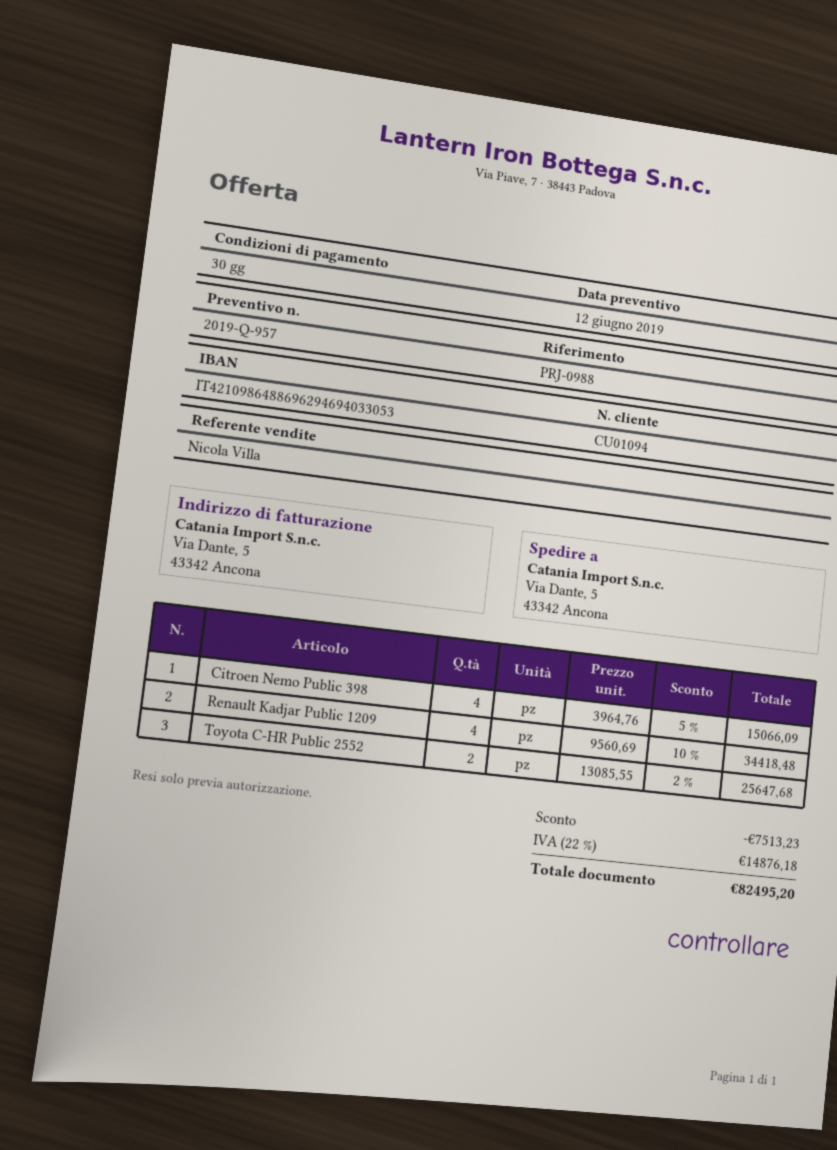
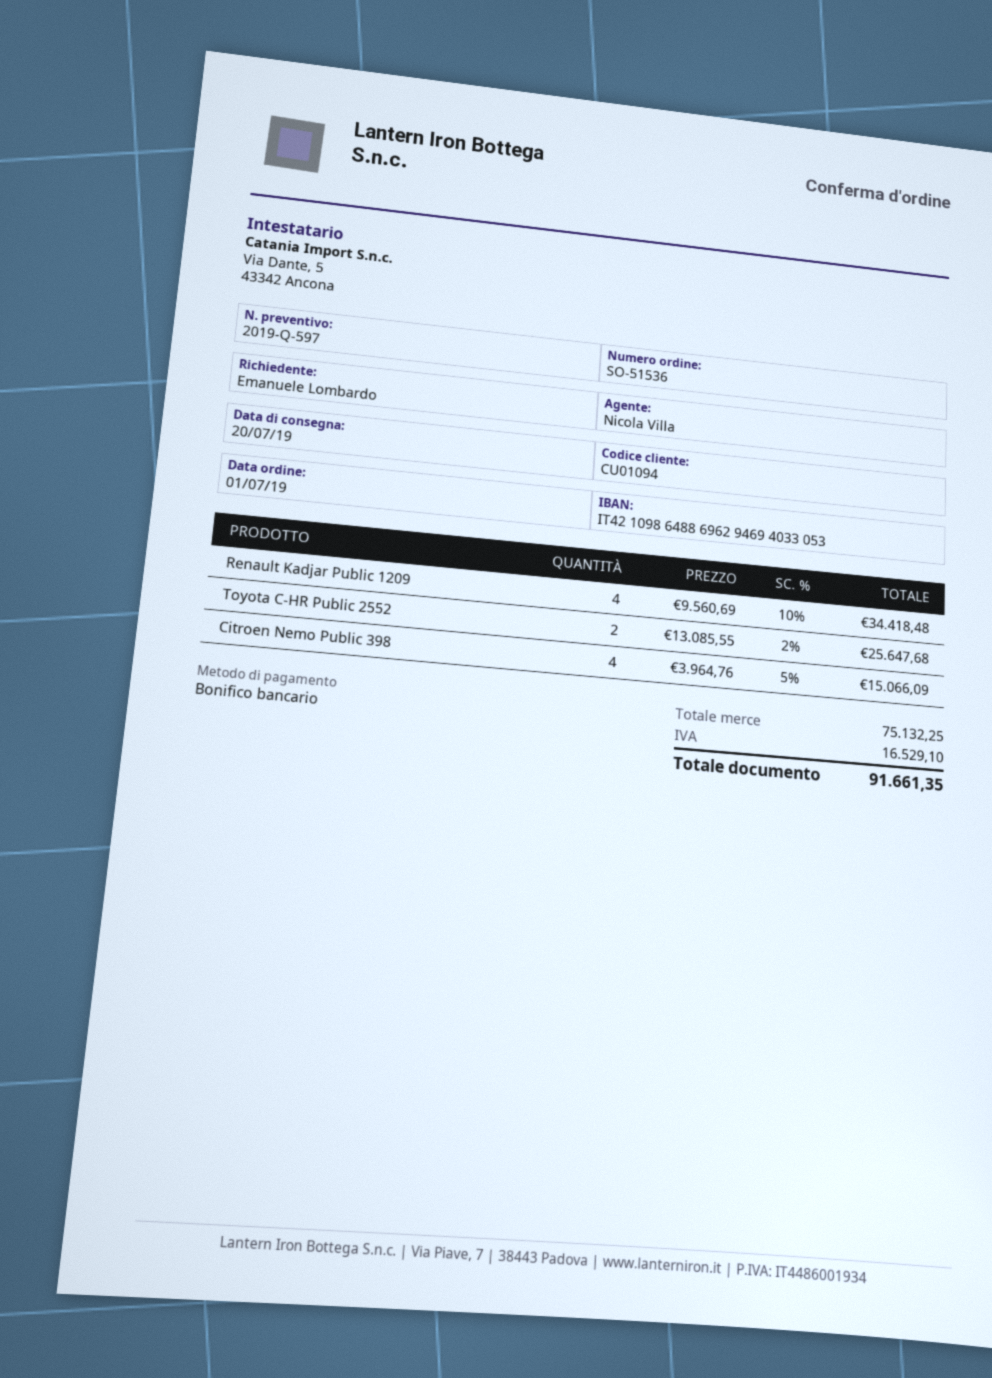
quote number: 2019-Q-957 -> 2019-Q-597
discount: 7513.23 -> none
tax: 14876.18 -> 16529.10
total: 82495.20 -> 91661.35

